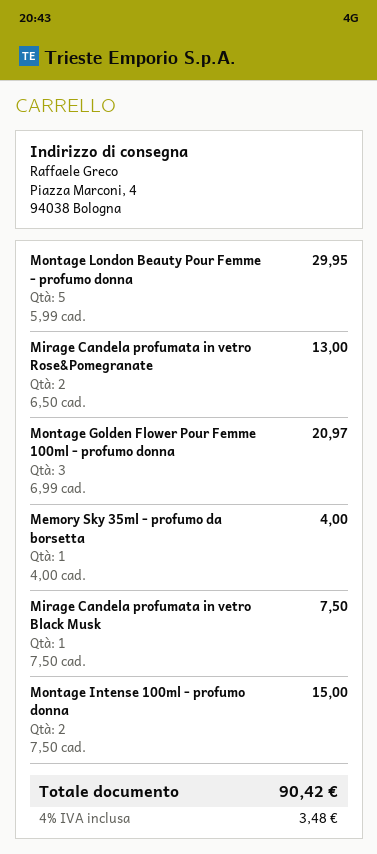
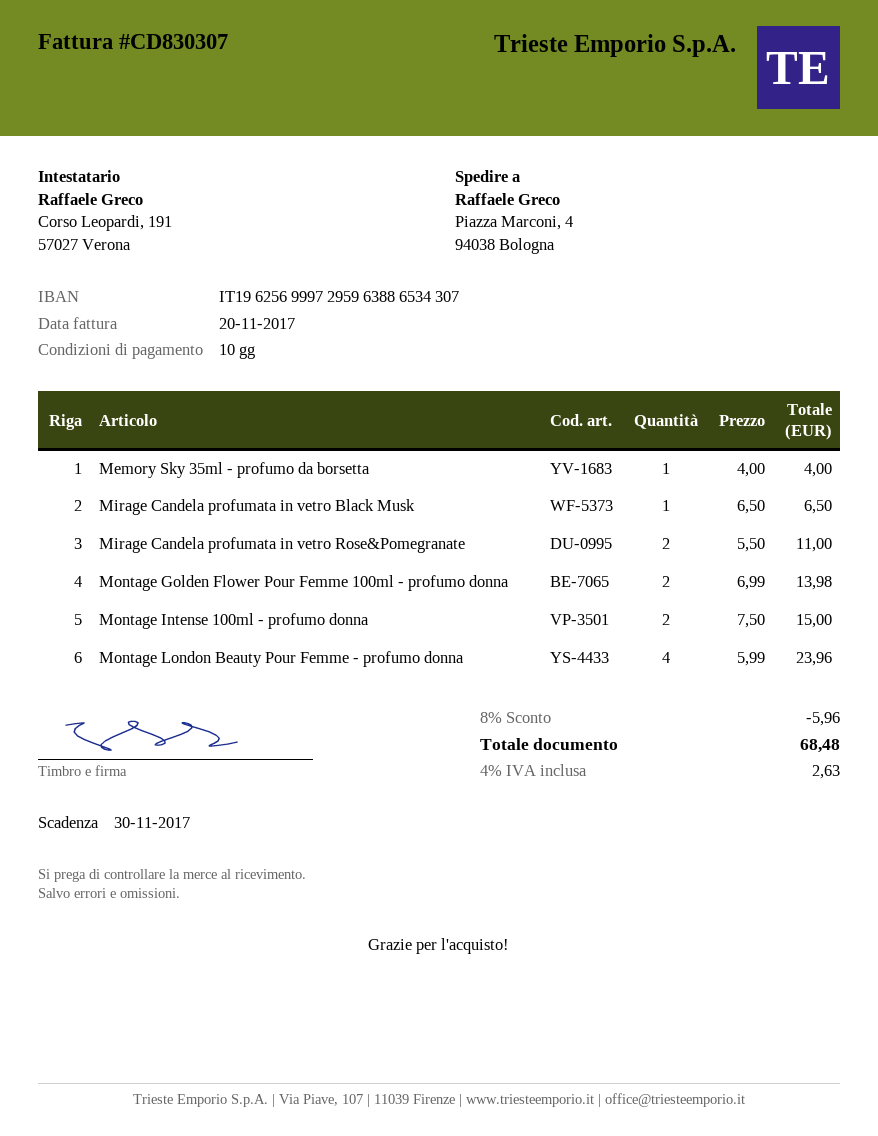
Montage London Beauty Pour Femme - profumo donna: 5 x 5.99 = 29.95 -> 4 x 5.99 = 23.96
Mirage Candela profumata in vetro Rose&Pomegranate: 2 x 6.50 = 13.00 -> 2 x 5.50 = 11.00
Montage Golden Flower Pour Femme 100ml - profumo donna: 3 x 6.99 = 20.97 -> 2 x 6.99 = 13.98
Mirage Candela profumata in vetro Black Musk: 1 x 7.50 = 7.50 -> 1 x 6.50 = 6.50
discount: none -> 8% = 5.96
tax: 4% = 3.48 -> 4% = 2.63
total: 90.42 -> 68.48

